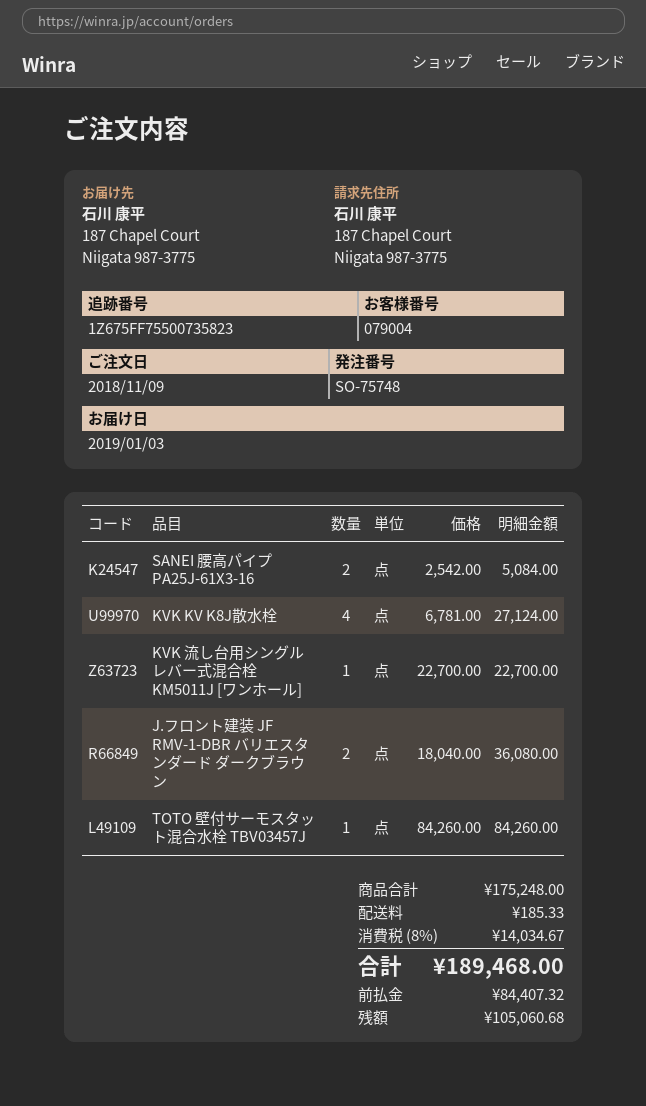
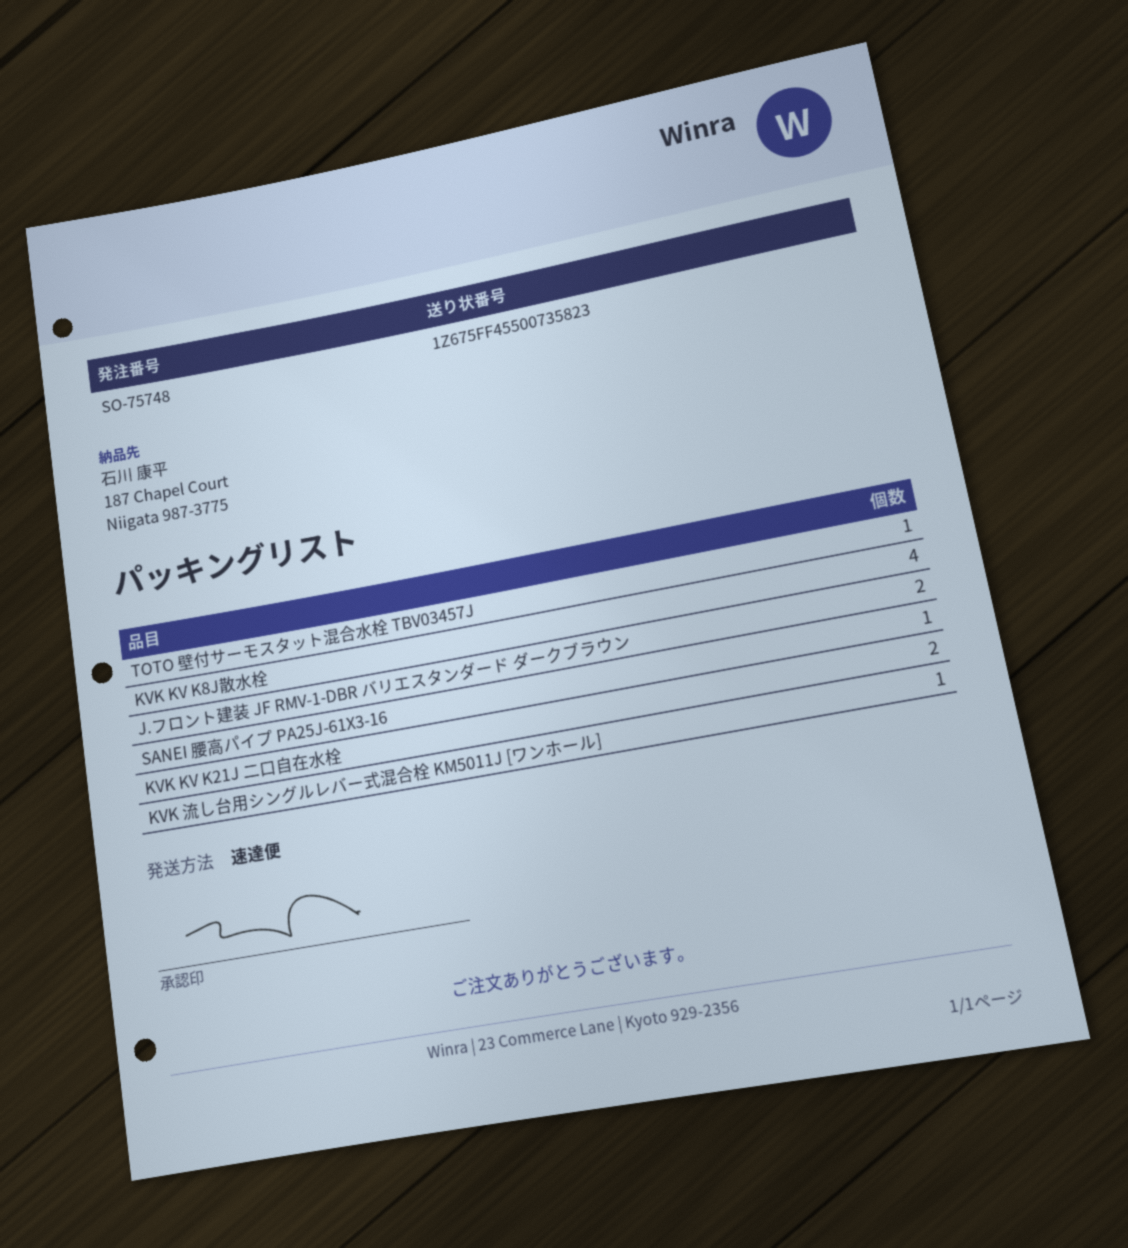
tracking number: 1Z675FF75500735823 -> 1Z675FF45500735823
SANEI 腰高パイプ PA25J-61X3-16: 2 -> 1
KVK KV K21J 二口自在水栓: none -> 2

